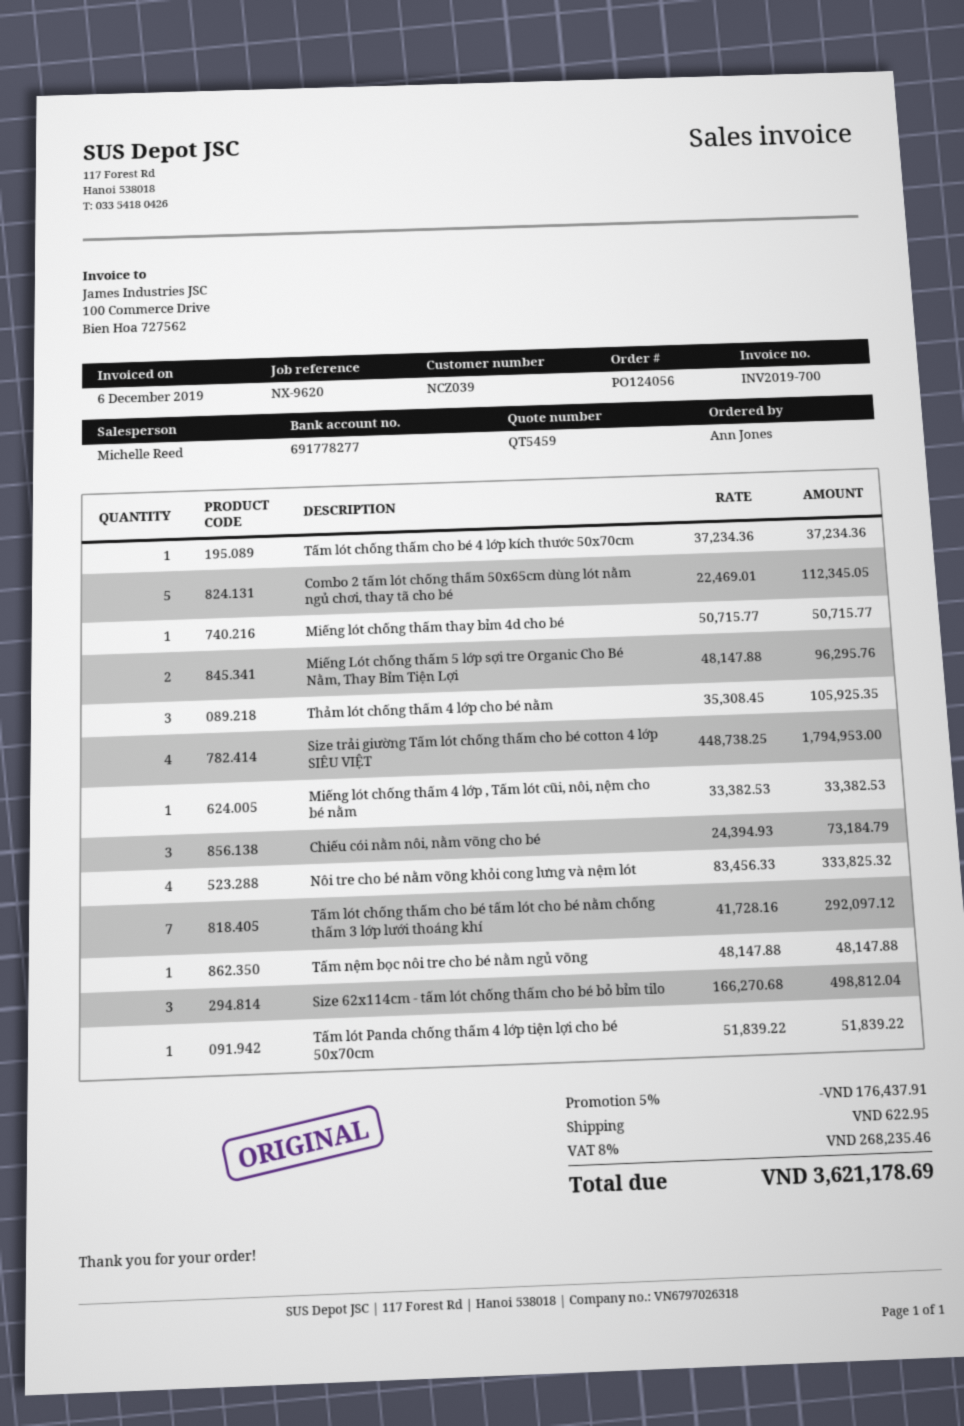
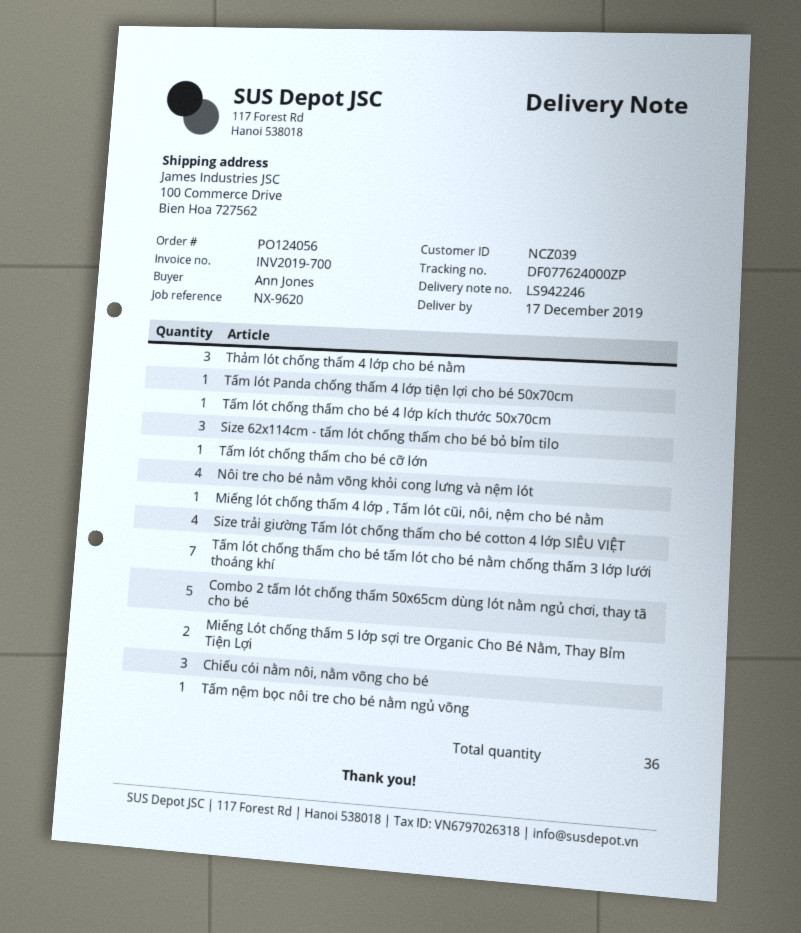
Miếng lót chống thấm thay bỉm 4d cho bé: 1 -> none
Tấm lót chống thấm cho bé cỡ lớn: none -> 1

